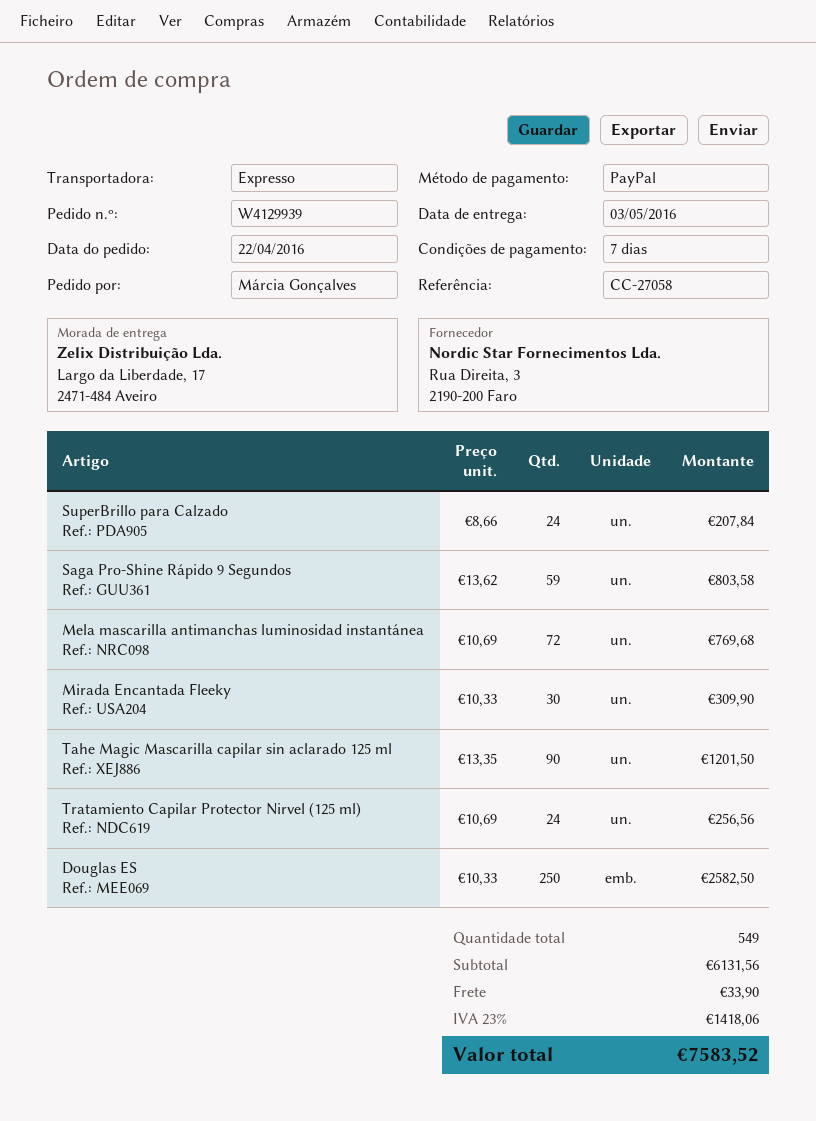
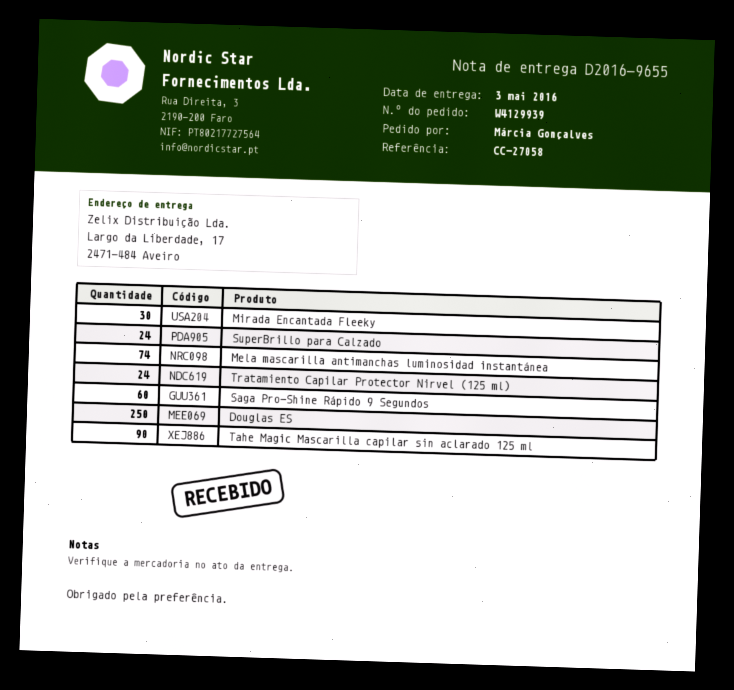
Saga Pro‑Shine Rápido 9 Segundos: 59 -> 60
Mela mascarilla antimanchas luminosidad instantánea: 72 -> 74

